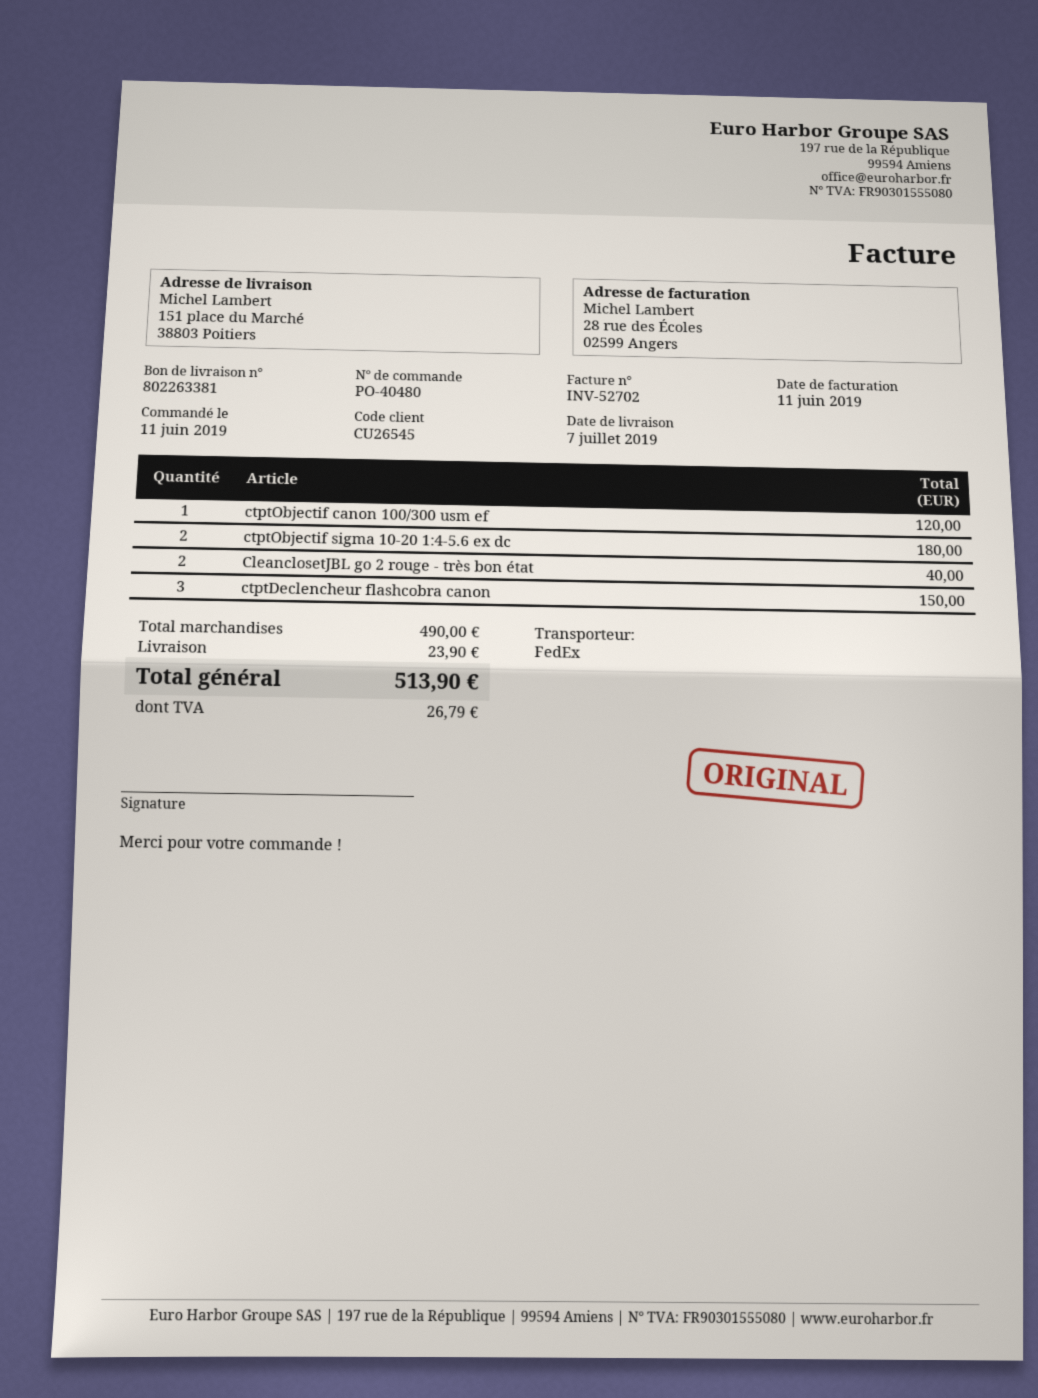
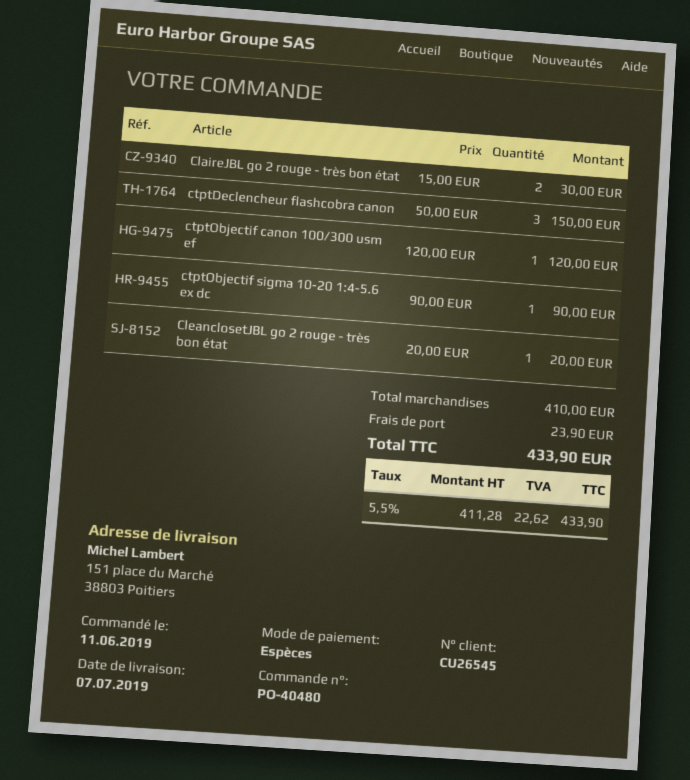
ctptObjectif sigma 10-20 1:4-5.6 ex dc: 2 for 180.00 -> 1 for 90.00
CleanclosetJBL go 2 rouge - très bon état: 2 for 40.00 -> 1 for 20.00
ClaireJBL go 2 rouge - très bon état: none -> 2 for 30.00
subtotal: 490.00 -> 410.00
tax: 26.79 -> 22.62
total: 513.90 -> 433.90

